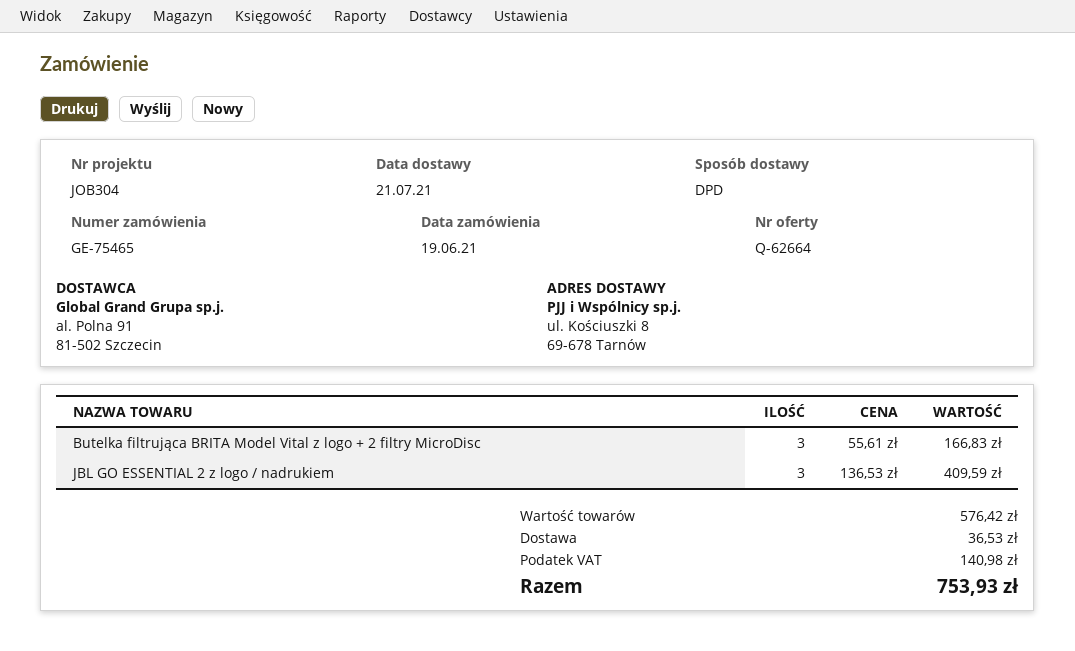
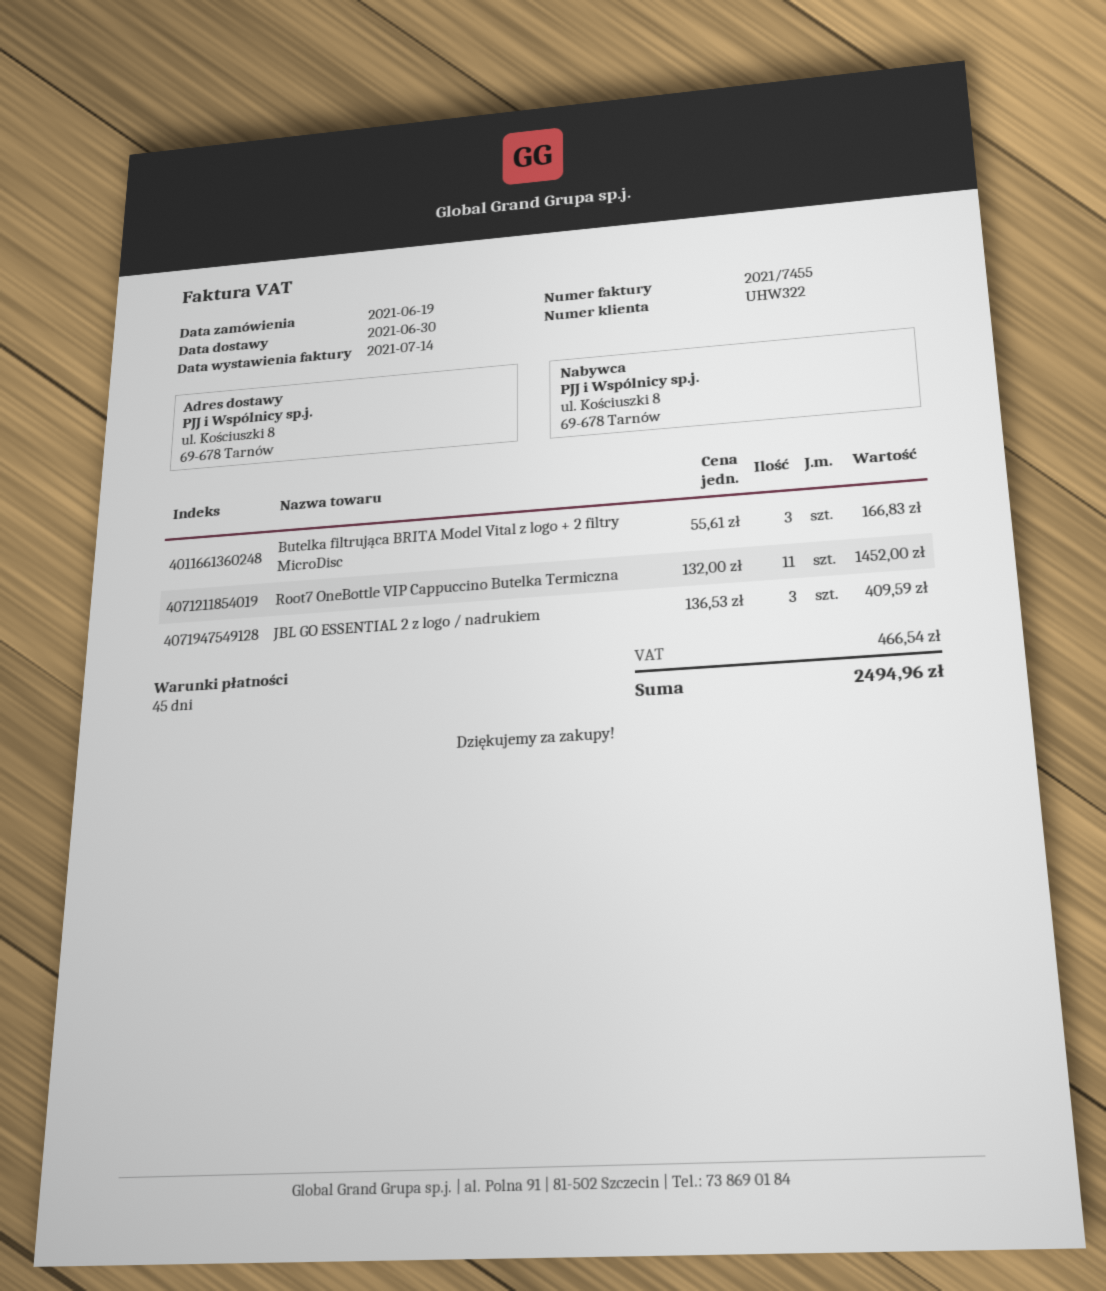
delivery date: 2021-07-21 -> 2021-06-30
Root7 OneBottle VIP Cappuccino Butelka Termiczna: none -> 11 x 132.00 = 1452.00
shipping: 36.53 -> none
tax: 140.98 -> 466.54
total: 753.93 -> 2494.96

